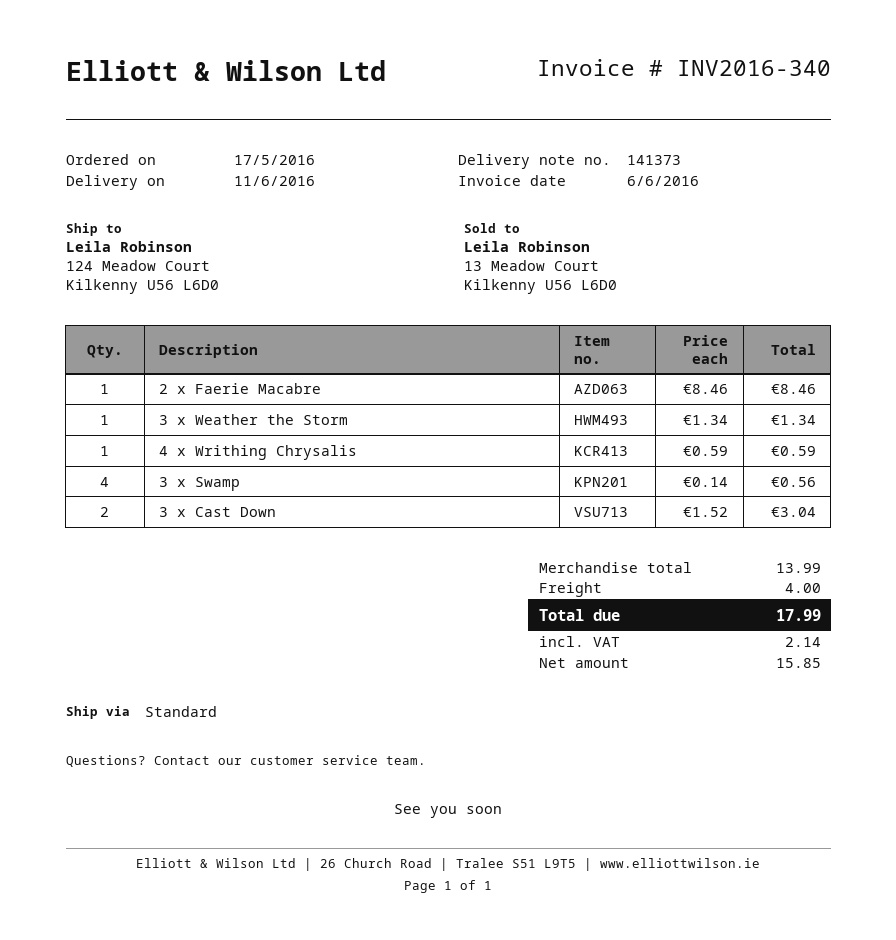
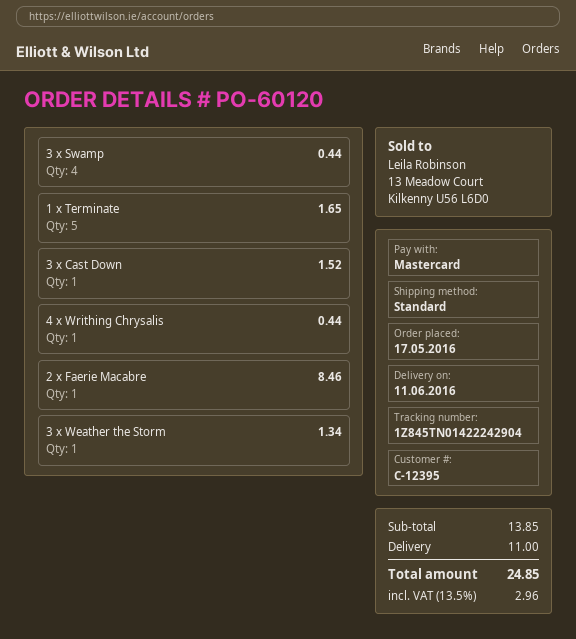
4 x Writhing Chrysalis: 1 for 0.59 -> 1 for 0.44
3 x Swamp: 4 for 0.56 -> 4 for 0.44
3 x Cast Down: 2 for 3.04 -> 1 for 1.52
1 x Terminate: none -> 5 for 1.65
subtotal: 13.99 -> 13.85
shipping: 4.00 -> 11.00
tax: 2.14 -> 2.96
total: 17.99 -> 24.85

